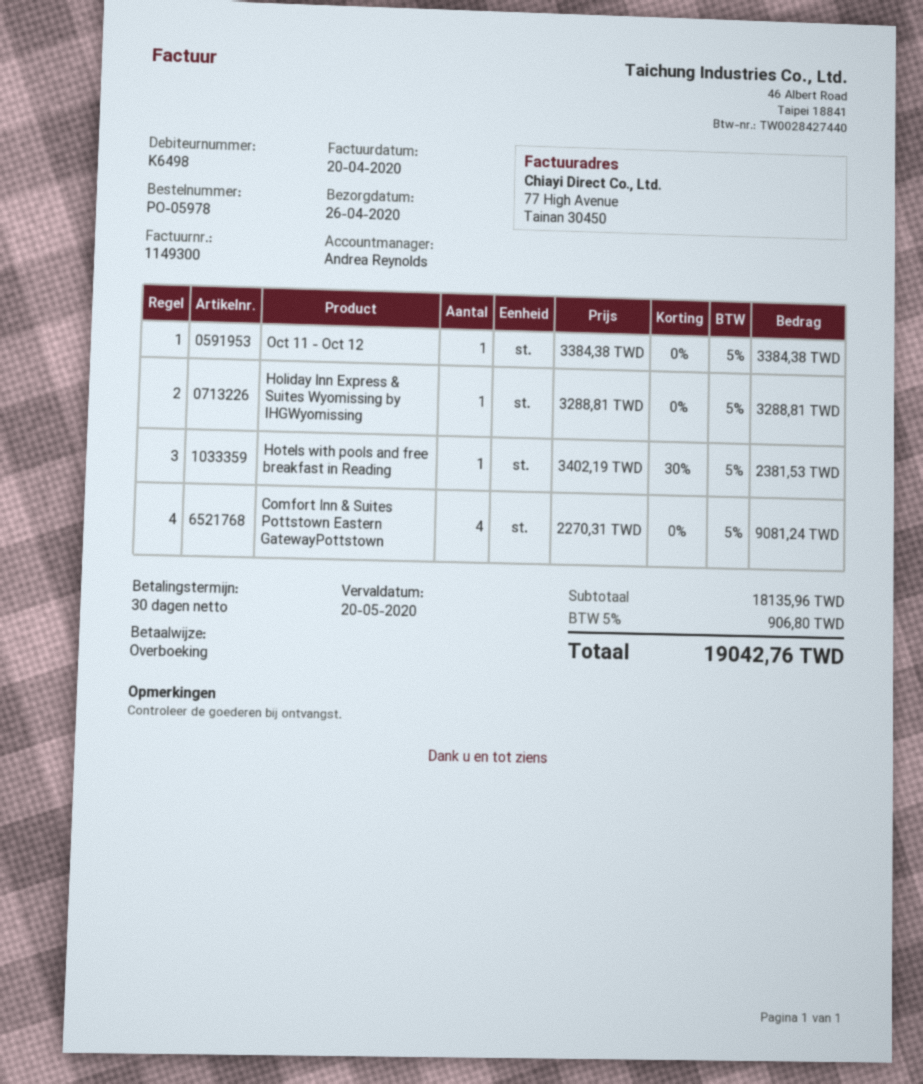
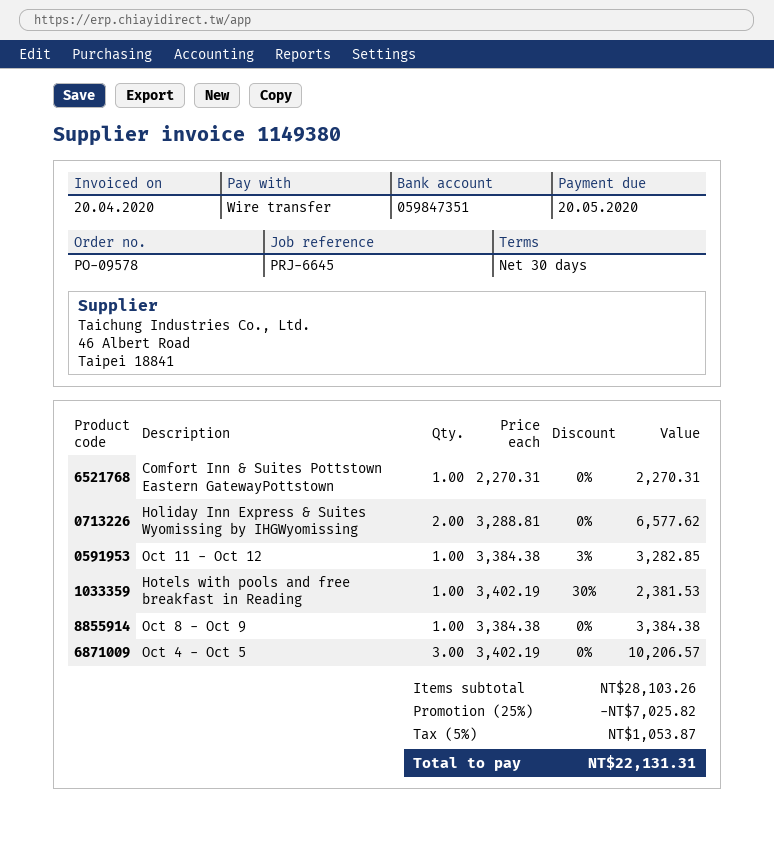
order number: PO-05978 -> PO-09578
invoice number: 1149300 -> 1149380
Oct 11 - Oct 12: 1 x 3384.38 = 3384.38 -> 1 x 3384.38 - 3% = 3282.85
Holiday Inn Express & Suites Wyomissing by IHGWyomissing: 1 x 3288.81 = 3288.81 -> 2 x 3288.81 = 6577.62
Comfort Inn & Suites Pottstown Eastern GatewayPottstown: 4 x 2270.31 = 9081.24 -> 1 x 2270.31 = 2270.31
Oct 8 - Oct 9: none -> 1 x 3384.38 = 3384.38
Oct 4 - Oct 5: none -> 3 x 3402.19 = 10206.57
subtotal: 18135.96 -> 28103.26
discount: none -> 25% = 7025.82
tax: 5% = 906.80 -> 5% = 1053.87
total: 19042.76 -> 22131.31

